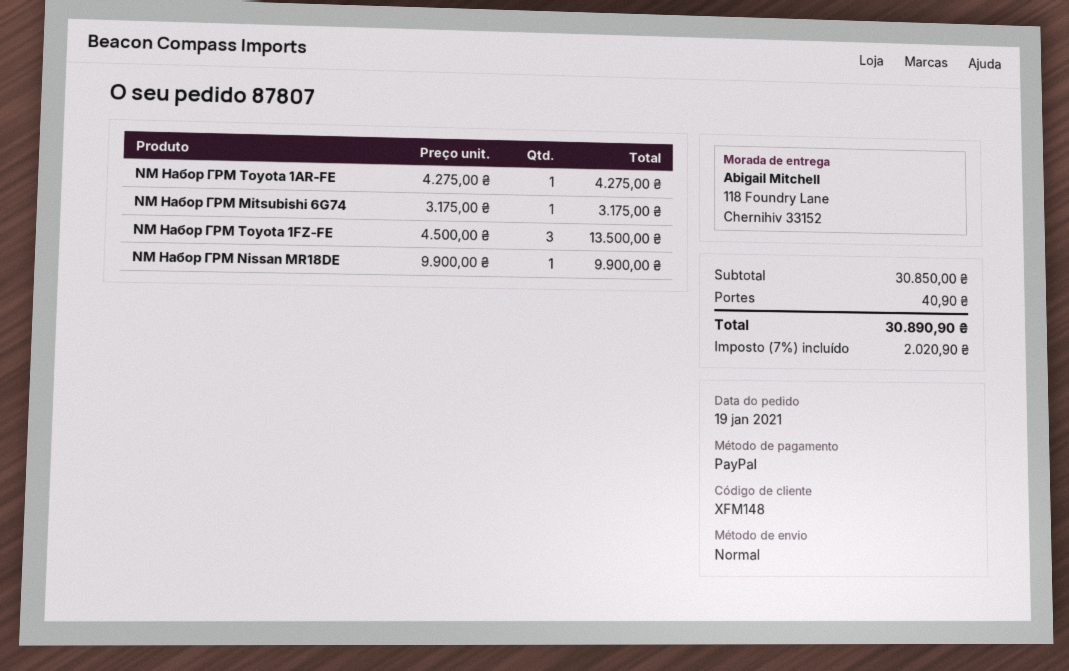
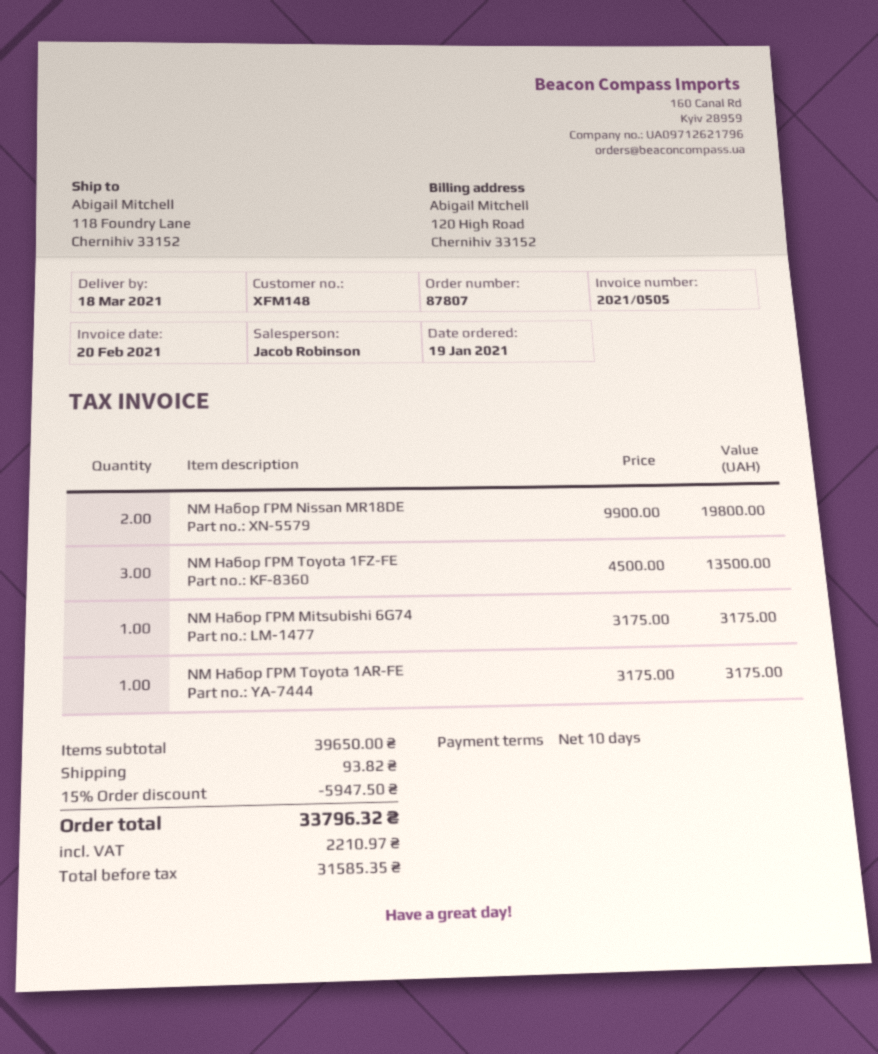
NM Набор ГРМ Toyota 1AR-FE: 1 x 4275.00 = 4275.00 -> 1 x 3175.00 = 3175.00
NM Набор ГРМ Nissan MR18DE: 1 x 9900.00 = 9900.00 -> 2 x 9900.00 = 19800.00
subtotal: 30850.00 -> 39650.00
discount: none -> 15% = 5947.50
shipping: 40.90 -> 93.82
tax: 2020.90 -> 2210.97
total: 30890.90 -> 33796.32

